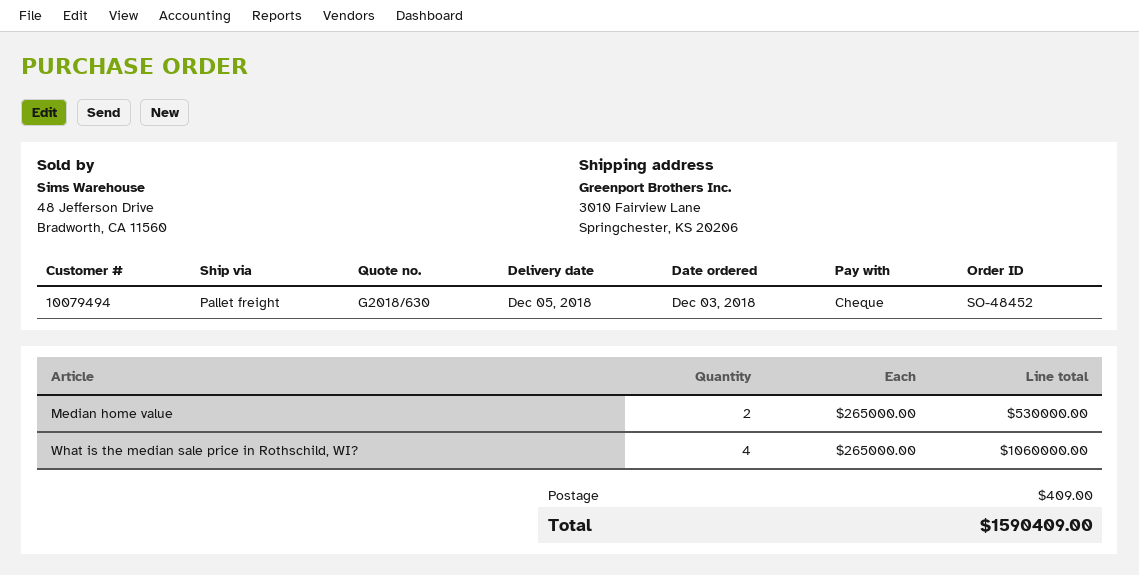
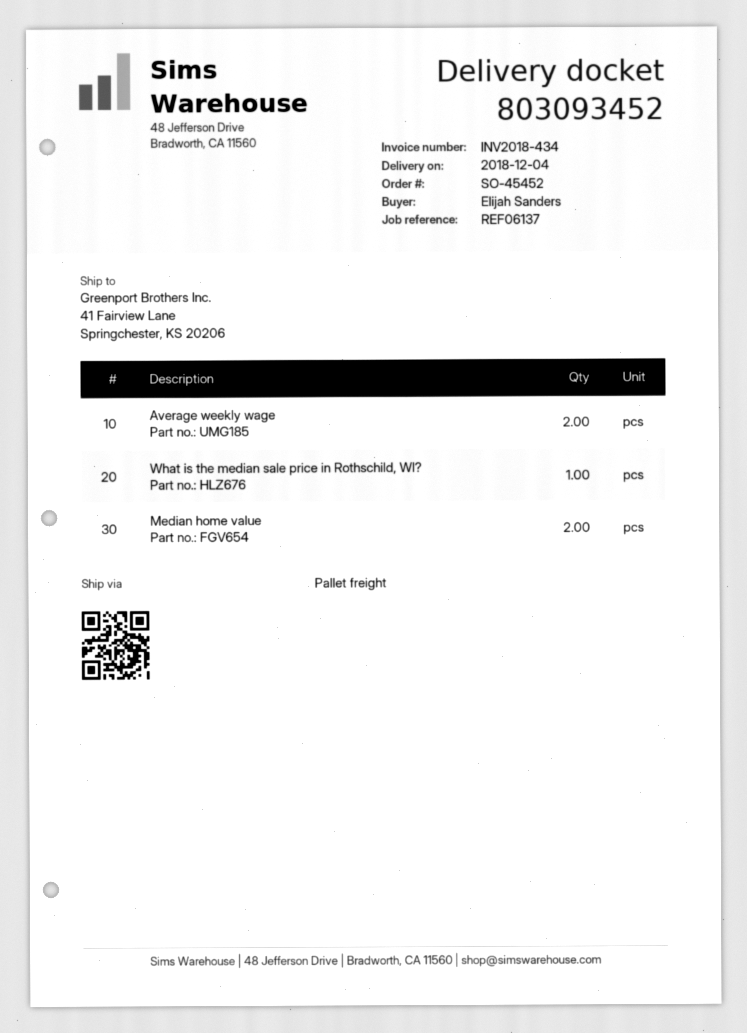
order number: SO-48452 -> SO-45452
delivery date: 2018-12-05 -> 2018-12-04
ship to: 3010 Fairview Lane, Springchester, KS 20206 -> 41 Fairview Lane, Springchester, KS 20206
What is the median sale price in Rothschild, WI?: 4 -> 1
Average weekly wage: none -> 2

